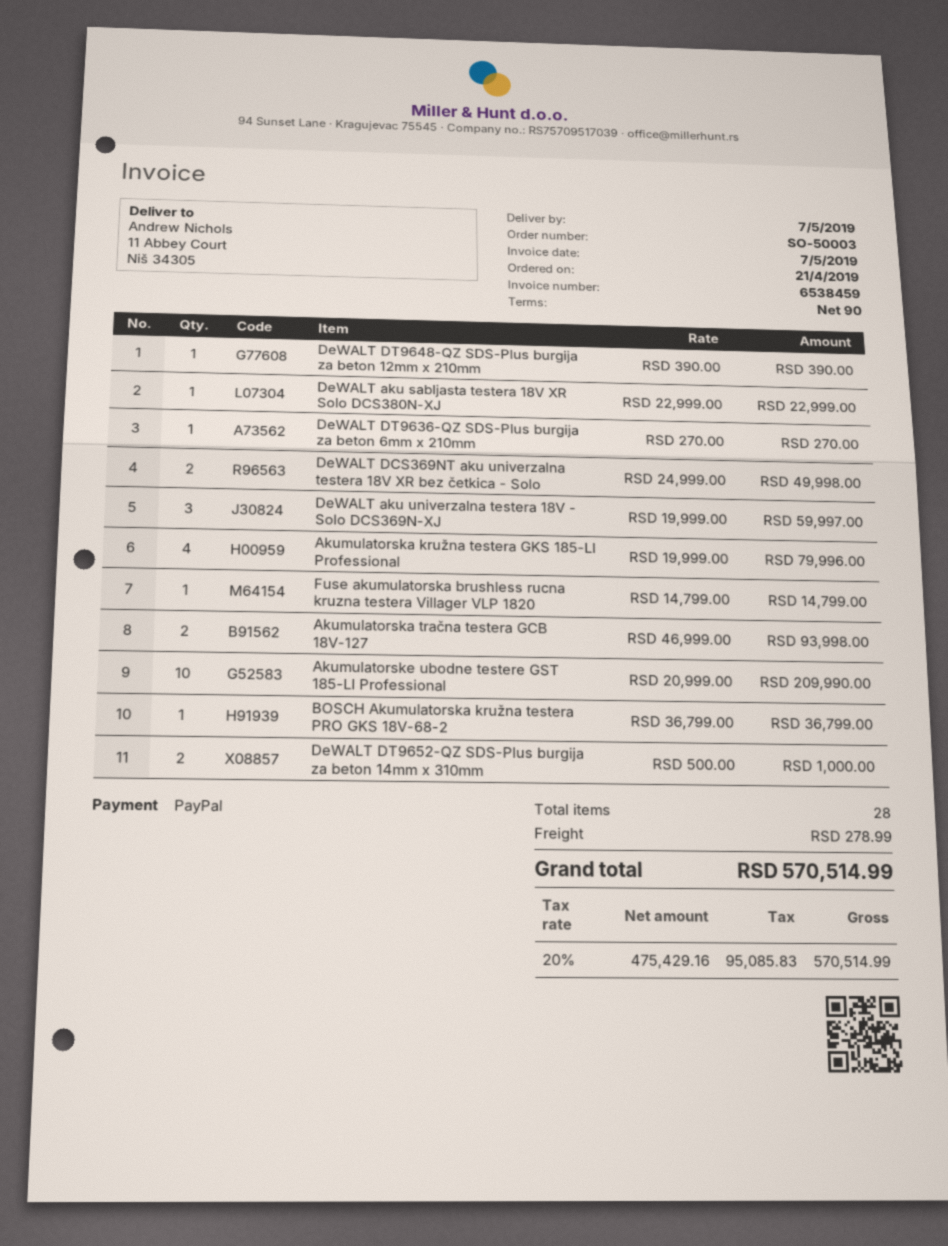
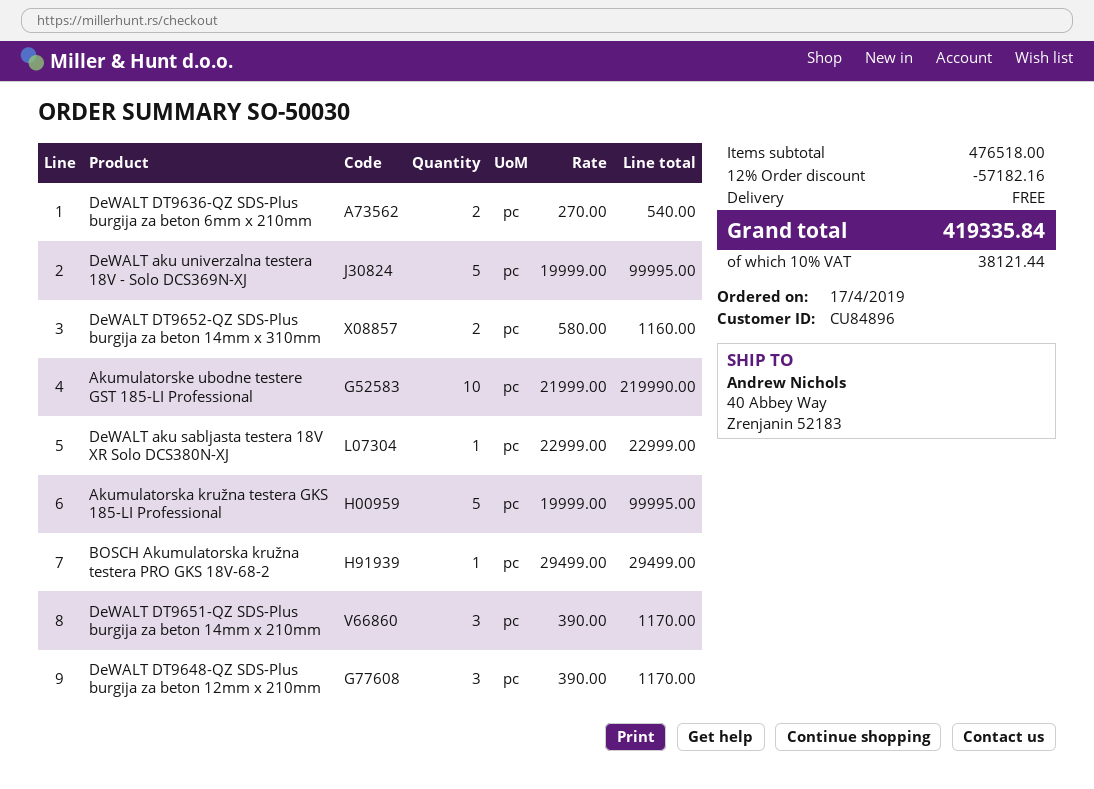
order number: SO-50003 -> SO-50030
order date: 2019-04-21 -> 2019-04-17
ship to: 11 Abbey Court, Niš 34305 -> 40 Abbey Way, Zrenjanin 52183
DeWALT DT9648-QZ SDS-Plus burgija za beton 12mm x 210mm: 1 x 390.00 = 390.00 -> 3 x 390.00 = 1170.00
DeWALT DT9636-QZ SDS-Plus burgija za beton 6mm x 210mm: 1 x 270.00 = 270.00 -> 2 x 270.00 = 540.00
DeWALT DCS369NT aku univerzalna testera 18V XR bez četkica - Solo: 2 x 24999.00 = 49998.00 -> none
DeWALT aku univerzalna testera 18V - Solo DCS369N-XJ: 3 x 19999.00 = 59997.00 -> 5 x 19999.00 = 99995.00
Akumulatorska kružna testera GKS 185-LI Professional: 4 x 19999.00 = 79996.00 -> 5 x 19999.00 = 99995.00
Fuse akumulatorska brushless rucna kruzna testera Villager VLP 1820: 1 x 14799.00 = 14799.00 -> none
Akumulatorska tračna testera GCB 18V-127: 2 x 46999.00 = 93998.00 -> none
Akumulatorske ubodne testere GST 185-LI Professional: 10 x 20999.00 = 209990.00 -> 10 x 21999.00 = 219990.00
BOSCH Akumulatorska kružna testera PRO GKS 18V-68-2: 1 x 36799.00 = 36799.00 -> 1 x 29499.00 = 29499.00
DeWALT DT9652-QZ SDS-Plus burgija za beton 14mm x 310mm: 2 x 500.00 = 1000.00 -> 2 x 580.00 = 1160.00
DeWALT DT9651-QZ SDS-Plus burgija za beton 14mm x 210mm: none -> 3 x 390.00 = 1170.00
discount: none -> 12% = 57182.16
shipping: 278.99 -> 0.00
tax: 20% = 95085.83 -> 10% = 38121.44
total: 570514.99 -> 419335.84

